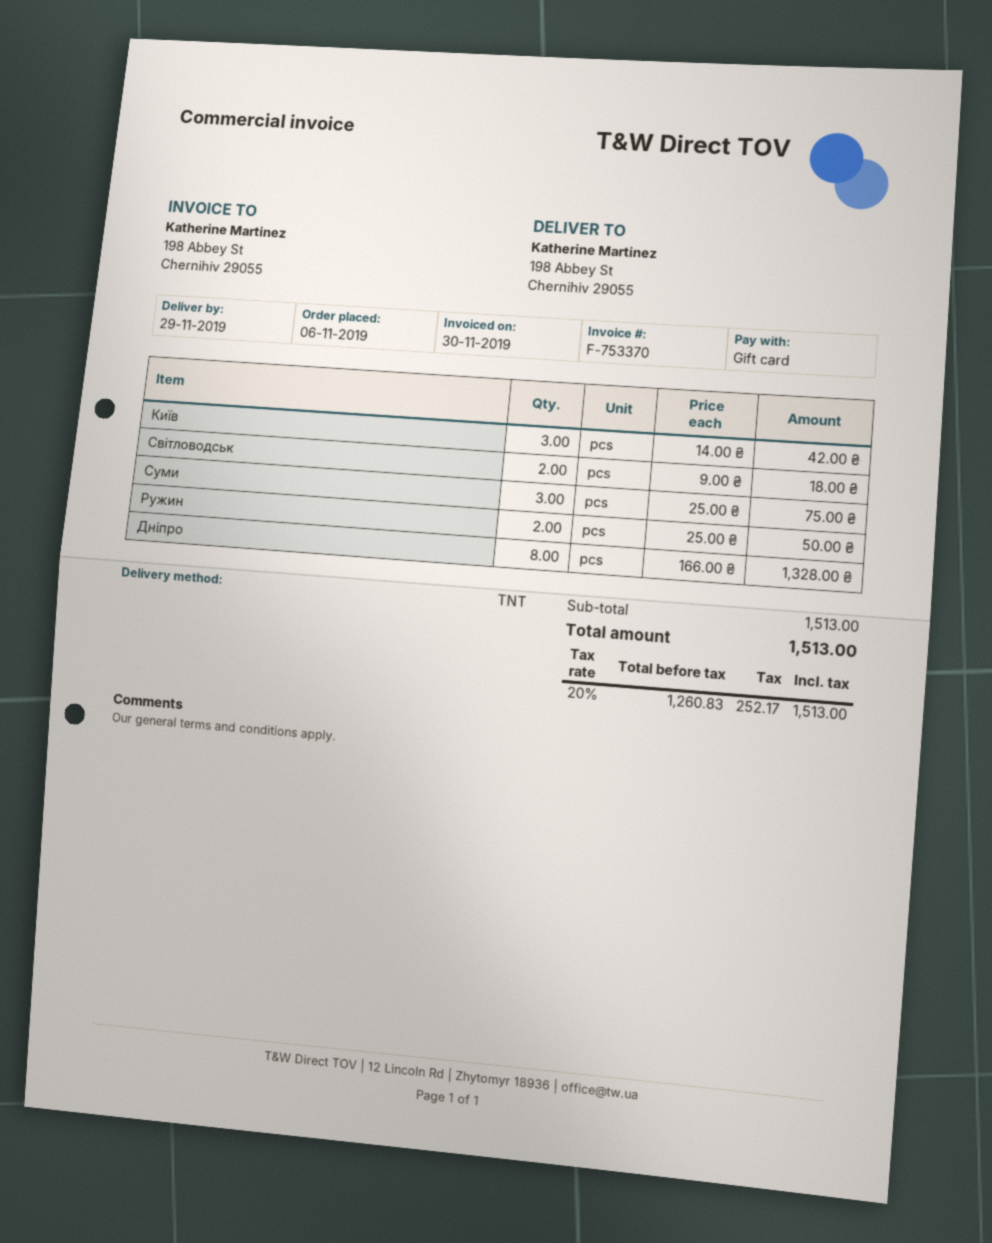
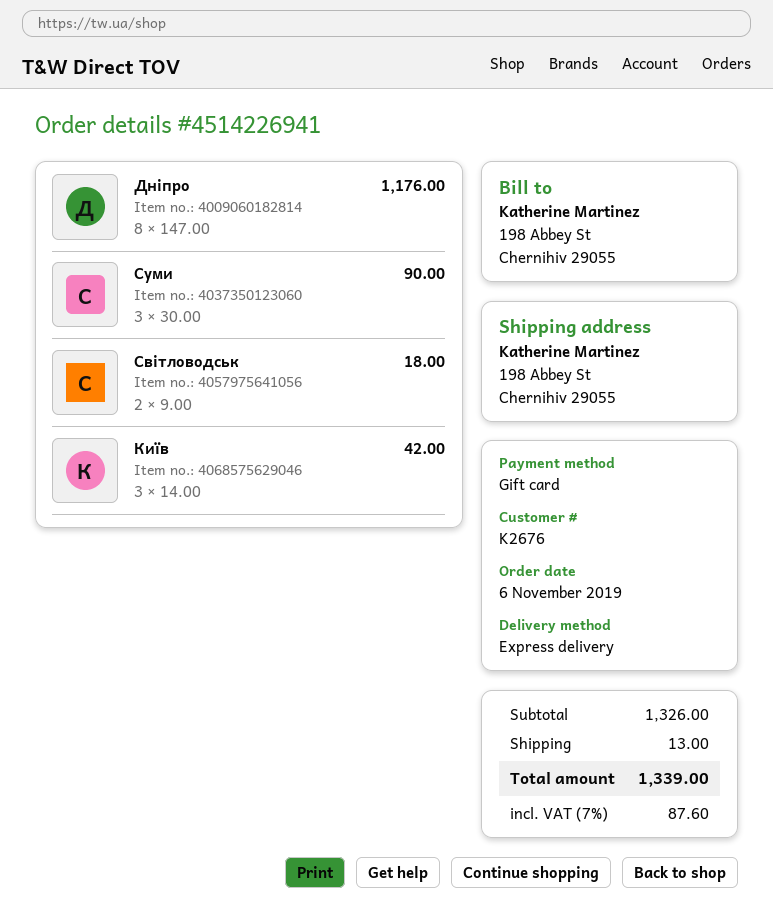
shipping method: TNT -> express
Суми: 3 x 25.00 = 75.00 -> 3 x 30.00 = 90.00
Ружин: 2 x 25.00 = 50.00 -> none
Дніпро: 8 x 166.00 = 1328.00 -> 8 x 147.00 = 1176.00
subtotal: 1513.00 -> 1326.00
shipping: none -> 13.00
tax: 20% = 252.17 -> 7% = 87.60
total: 1513.00 -> 1339.00

